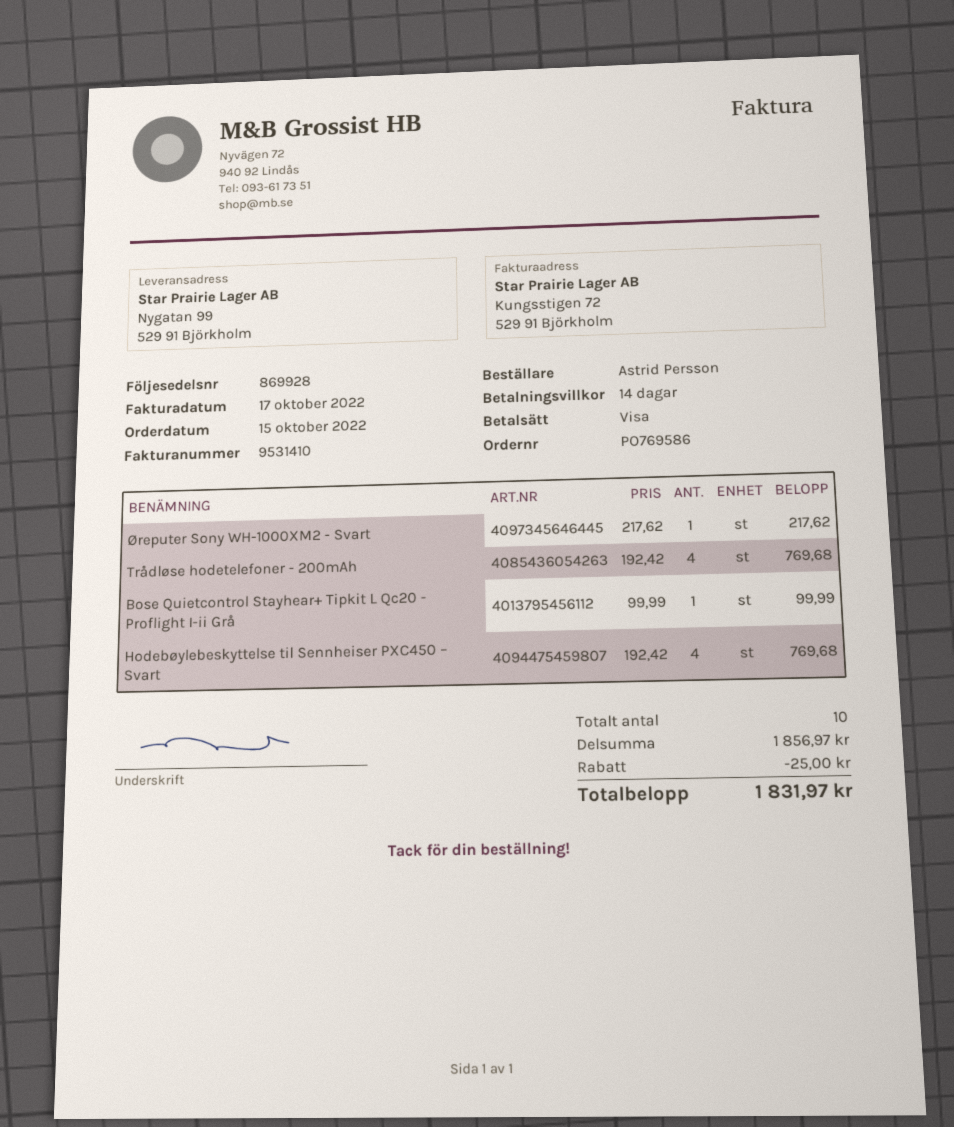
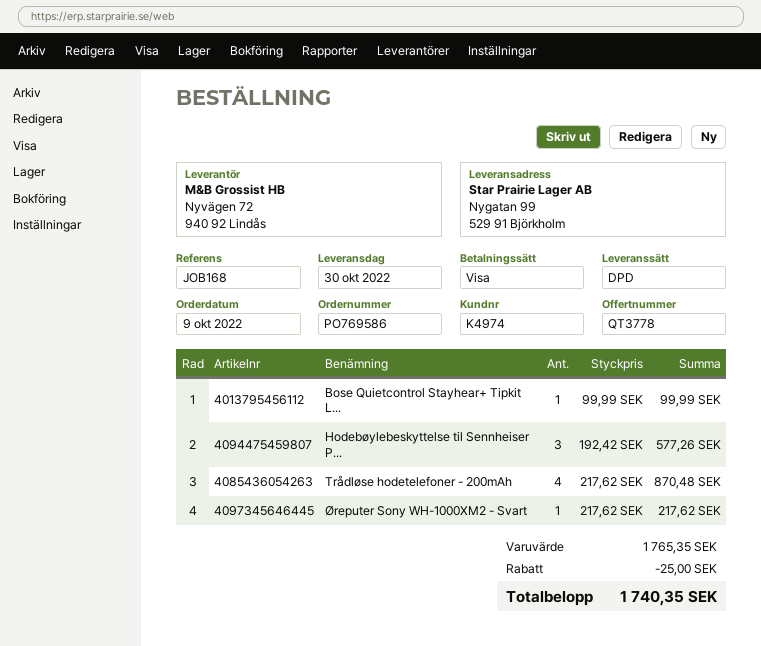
order date: 2022-10-15 -> 2022-10-09
Trådløse hodetelefoner - 200mAh: 4 x 192.42 = 769.68 -> 4 x 217.62 = 870.48
Hodebøylebeskyttelse til Sennheiser PXC450 – Svart: 4 x 192.42 = 769.68 -> 3 x 192.42 = 577.26
subtotal: 1856.97 -> 1765.35
total: 1831.97 -> 1740.35

